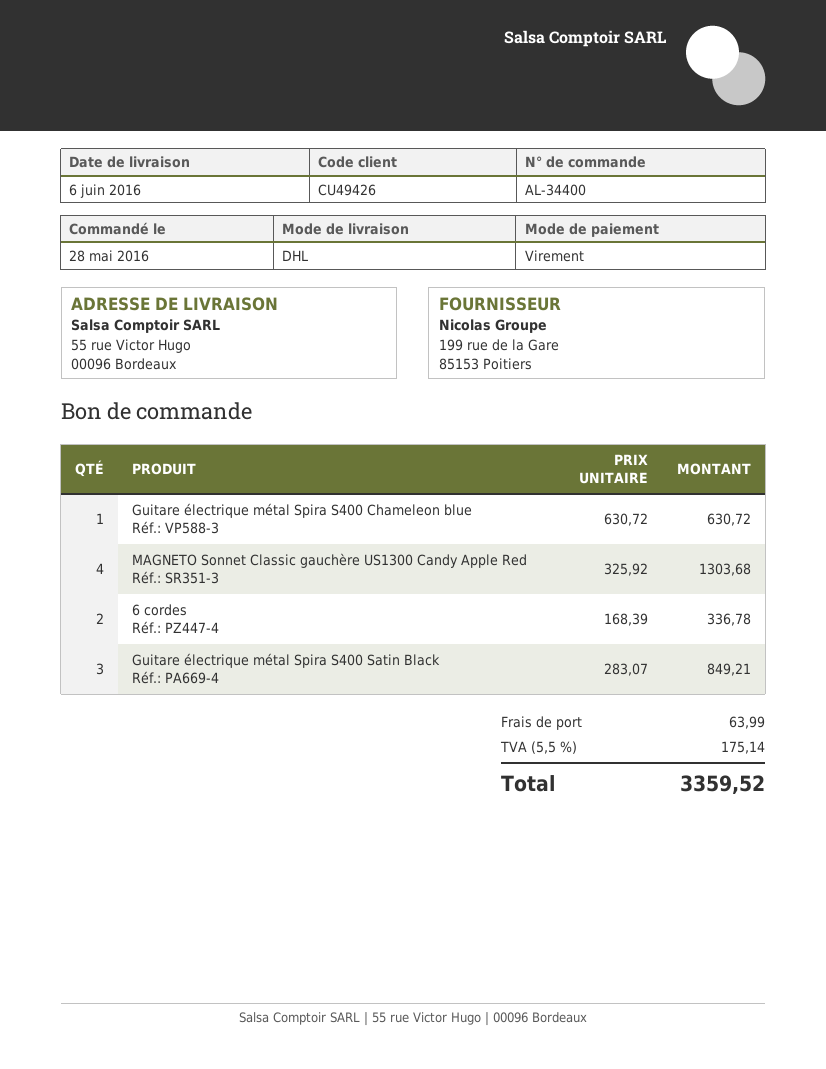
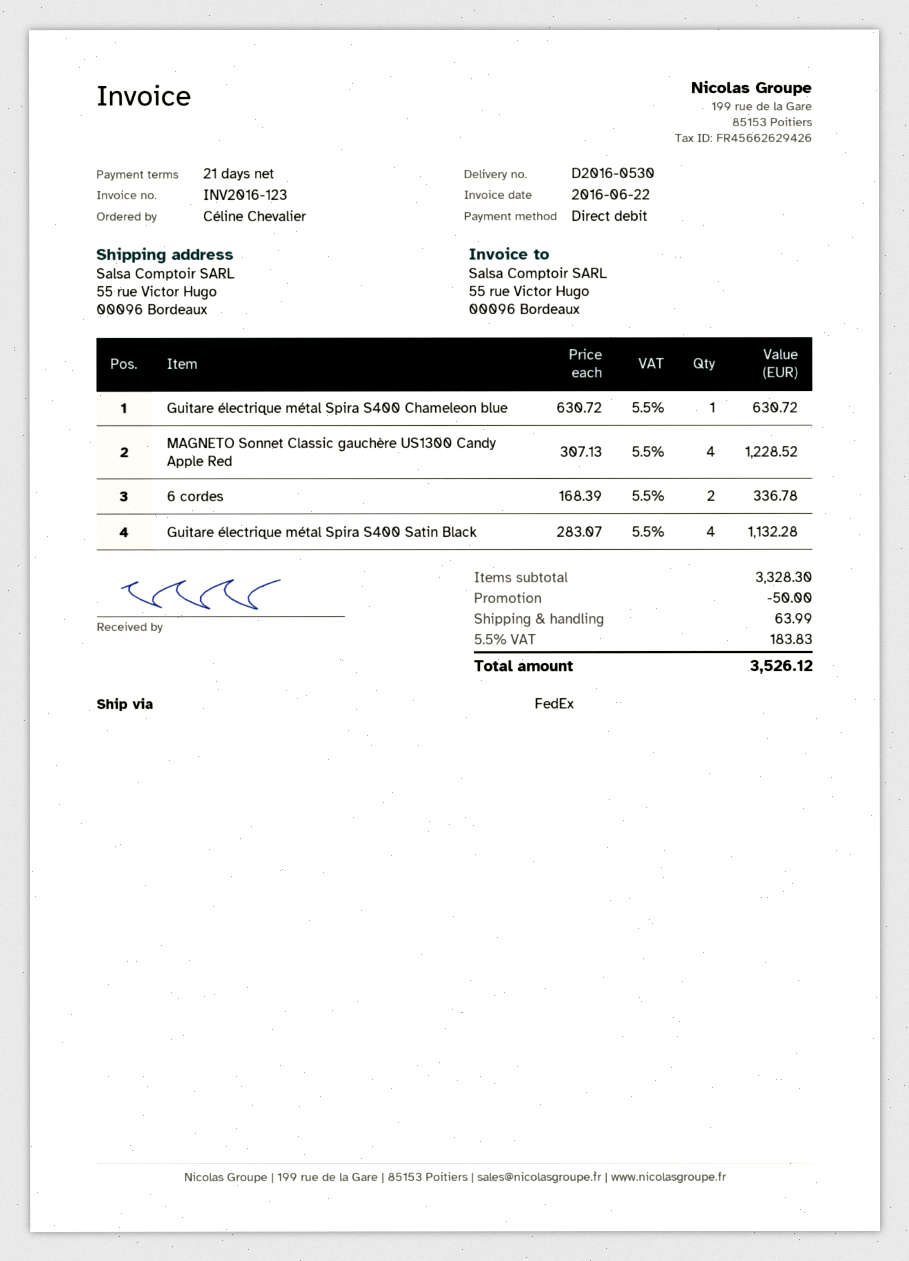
payment method: bank transfer -> direct debit
shipping method: DHL -> FedEx
MAGNETO Sonnet Classic gauchère US1300 Candy Apple Red: 4 x 325.92 = 1303.68 -> 4 x 307.13 = 1228.52
Guitare électrique métal Spira S400 Satin Black: 3 x 283.07 = 849.21 -> 4 x 283.07 = 1132.28
discount: none -> 50.00
tax: 5.5% = 175.14 -> 5.5% = 183.83
total: 3359.52 -> 3526.12

